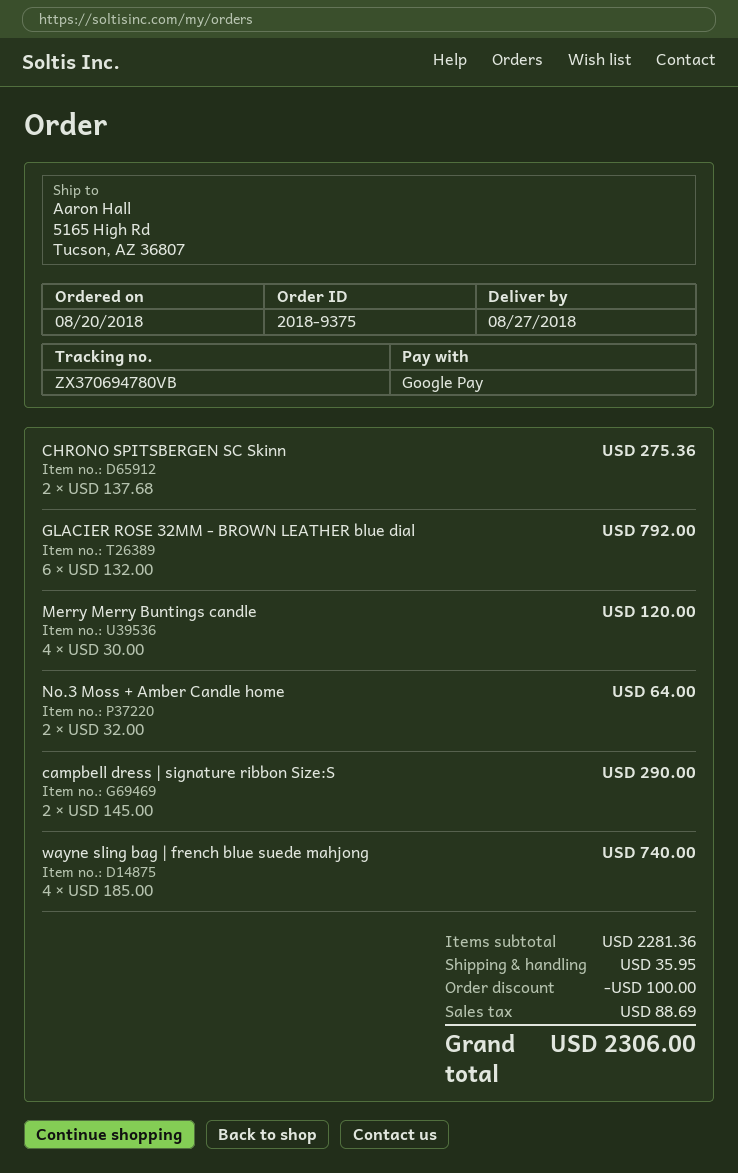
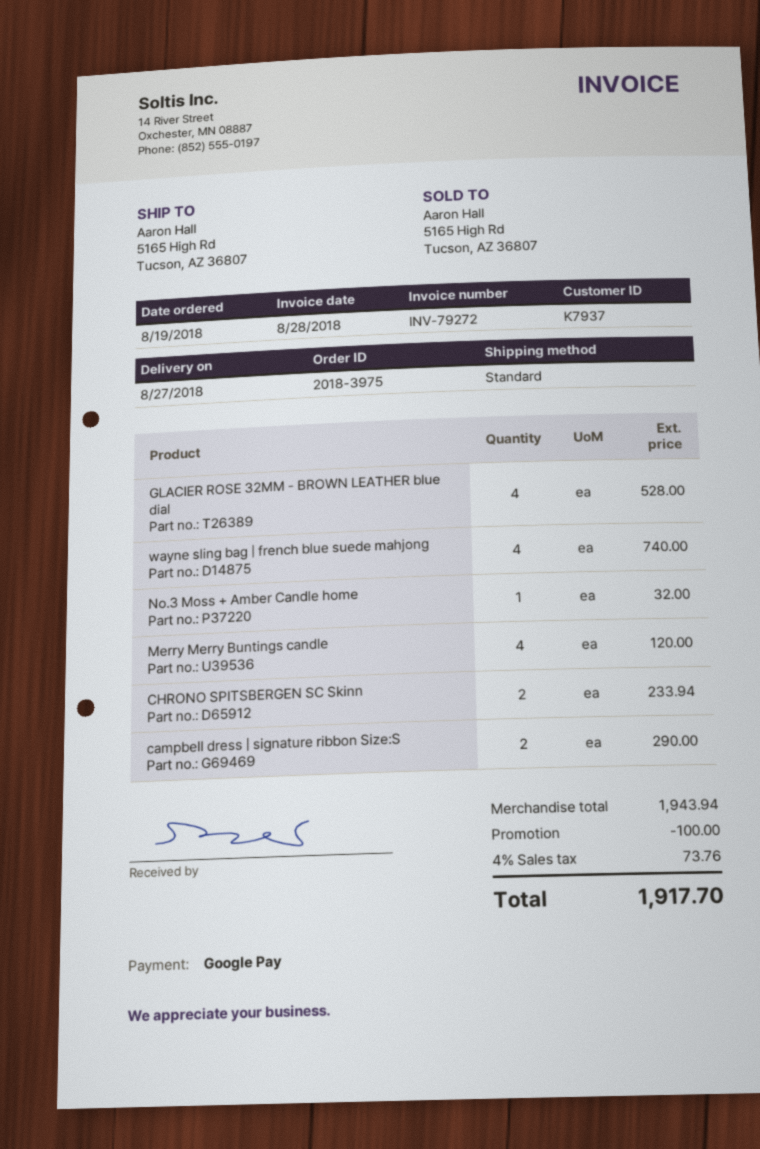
order number: 2018-9375 -> 2018-3975
order date: 2018-08-20 -> 2018-08-19
CHRONO SPITSBERGEN SC Skinn: 2 for 275.36 -> 2 for 233.94
GLACIER ROSE 32MM - BROWN LEATHER blue dial: 6 for 792.00 -> 4 for 528.00
No.3 Moss + Amber Candle home: 2 for 64.00 -> 1 for 32.00
subtotal: 2281.36 -> 1943.94
shipping: 35.95 -> none
tax: 88.69 -> 73.76
total: 2306.00 -> 1917.70

